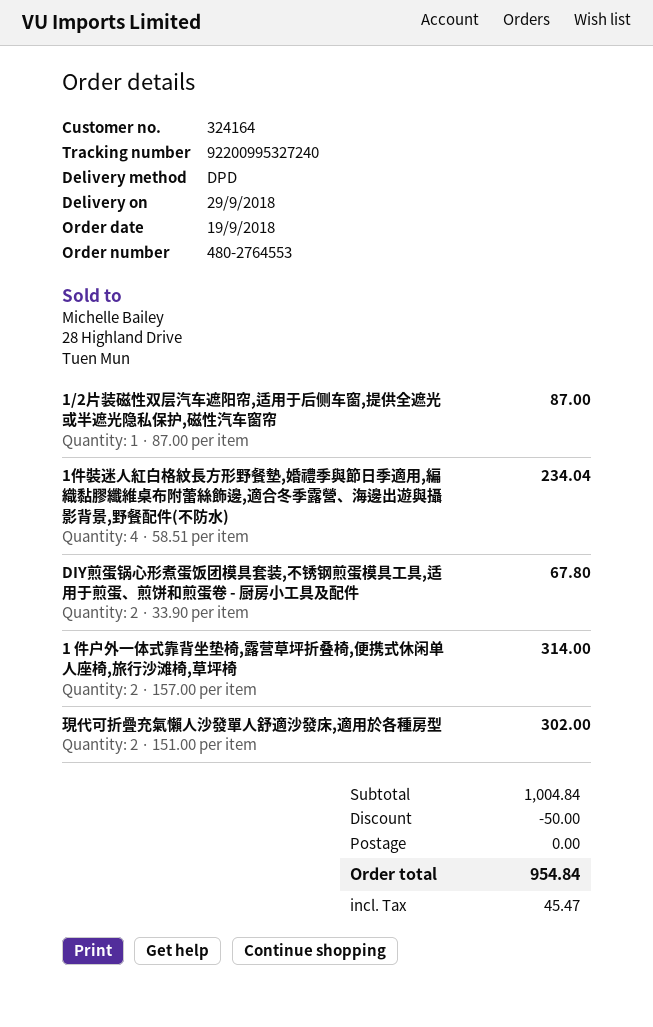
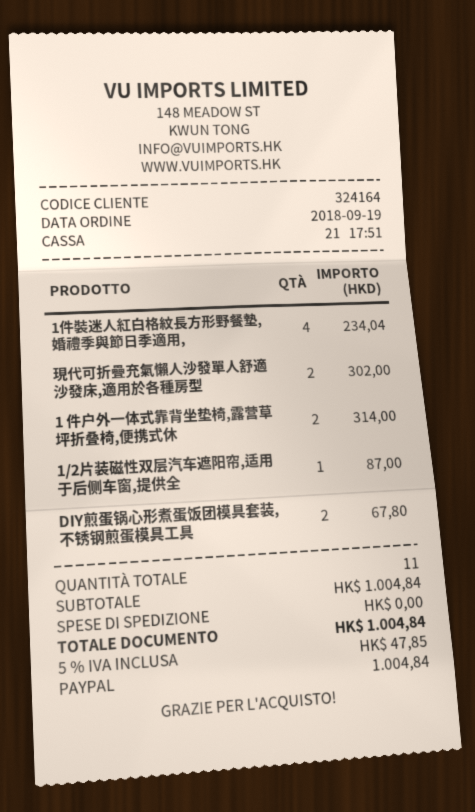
discount: 50.00 -> none
tax: 45.47 -> 47.85
total: 954.84 -> 1004.84

